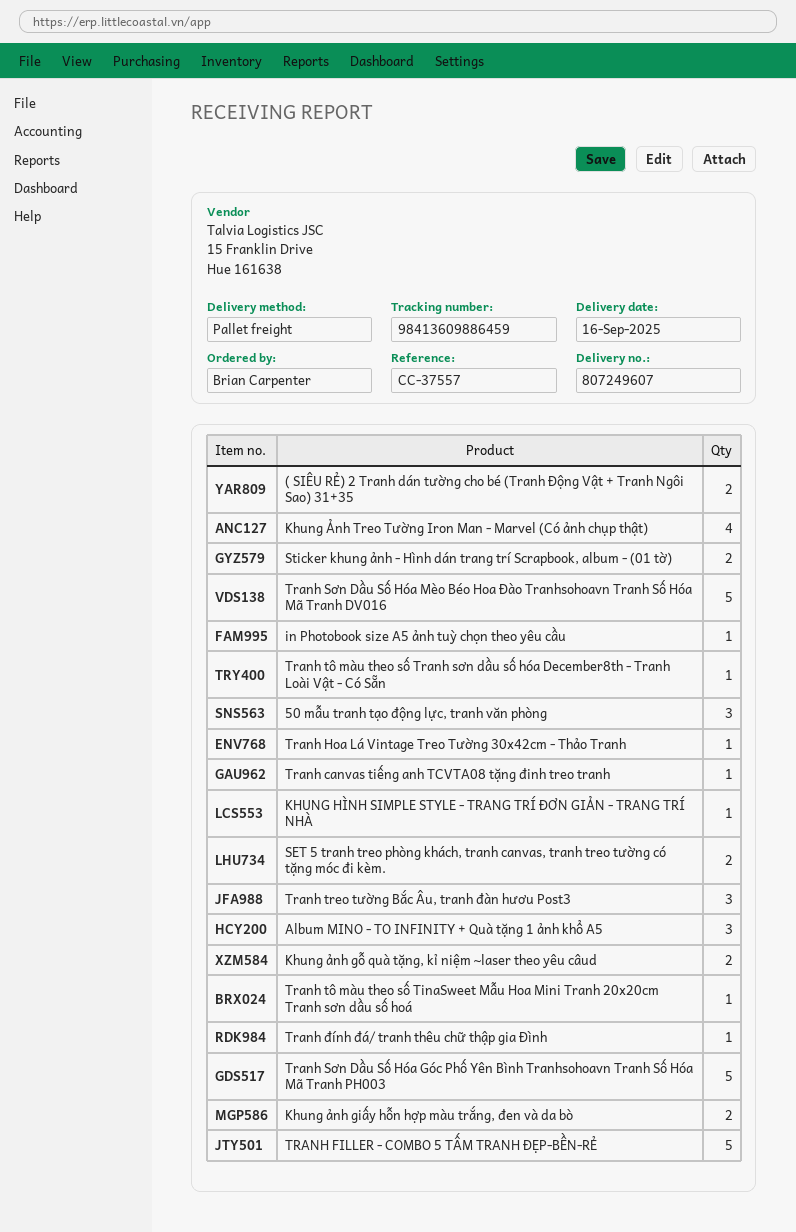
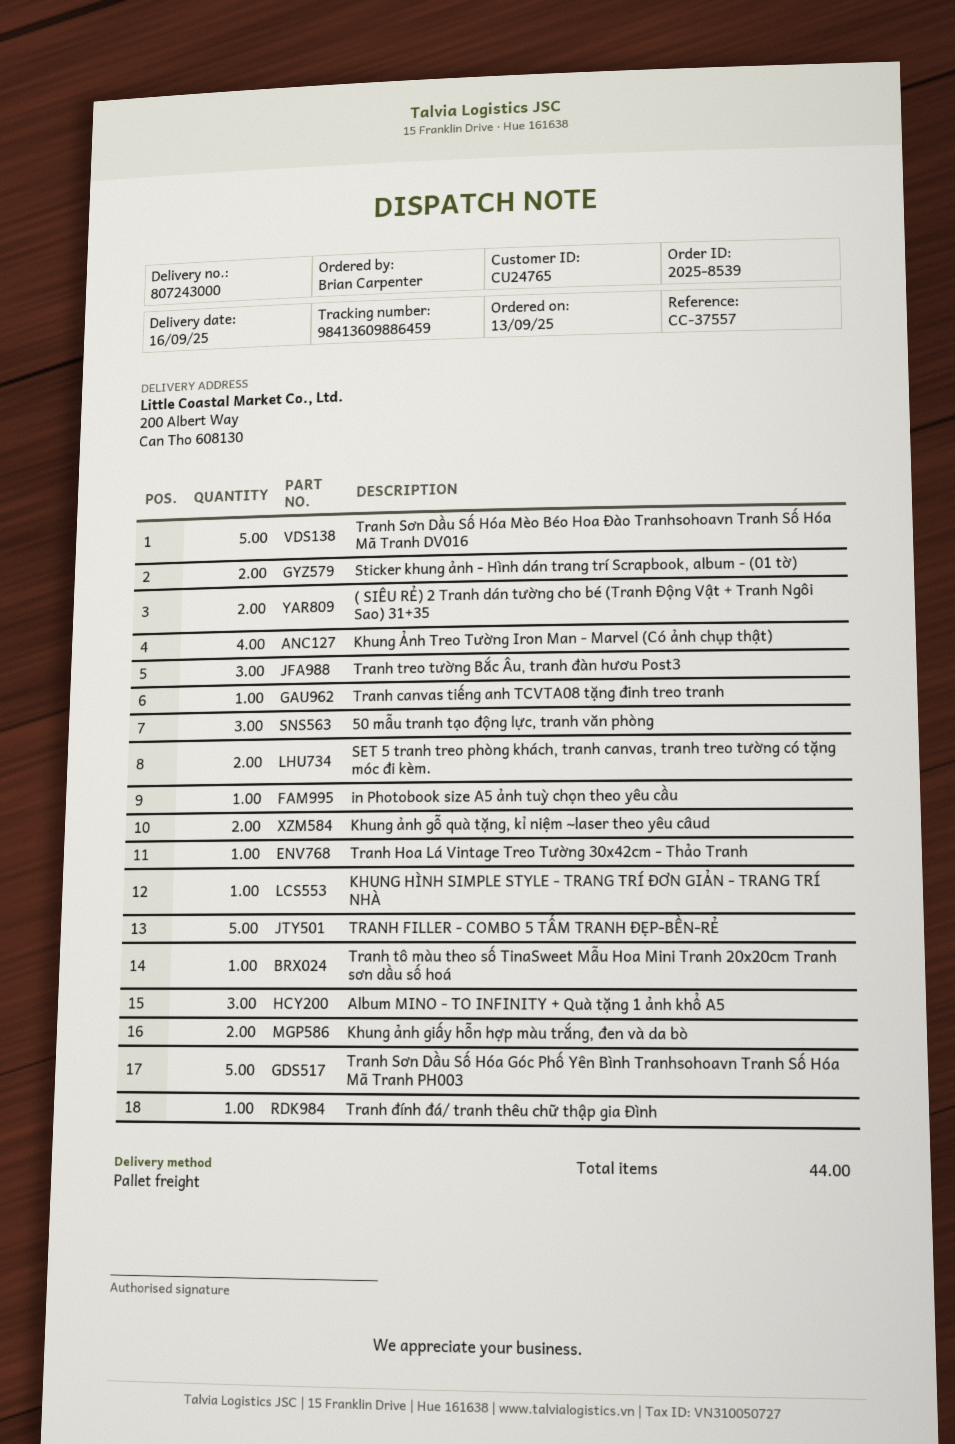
delivery note number: 807249607 -> 807243000
Tranh tô màu theo số Tranh sơn dầu số hóa December8th - Tranh Loài Vật - Có Sẵn: 1 -> none

